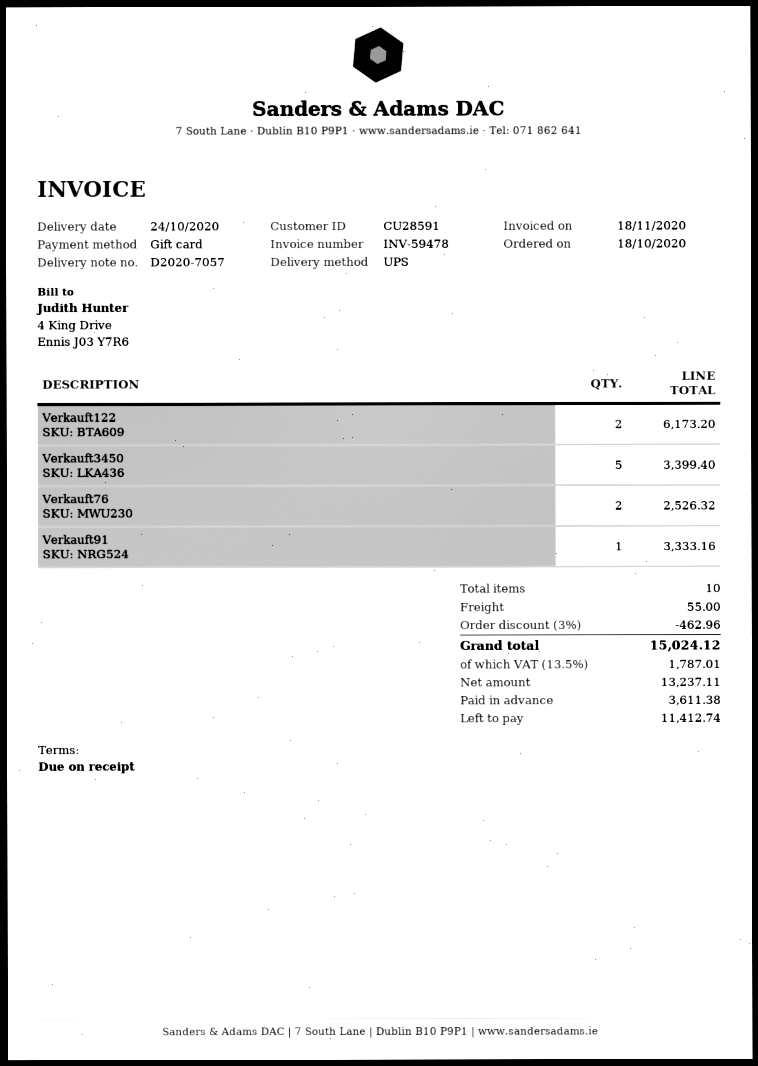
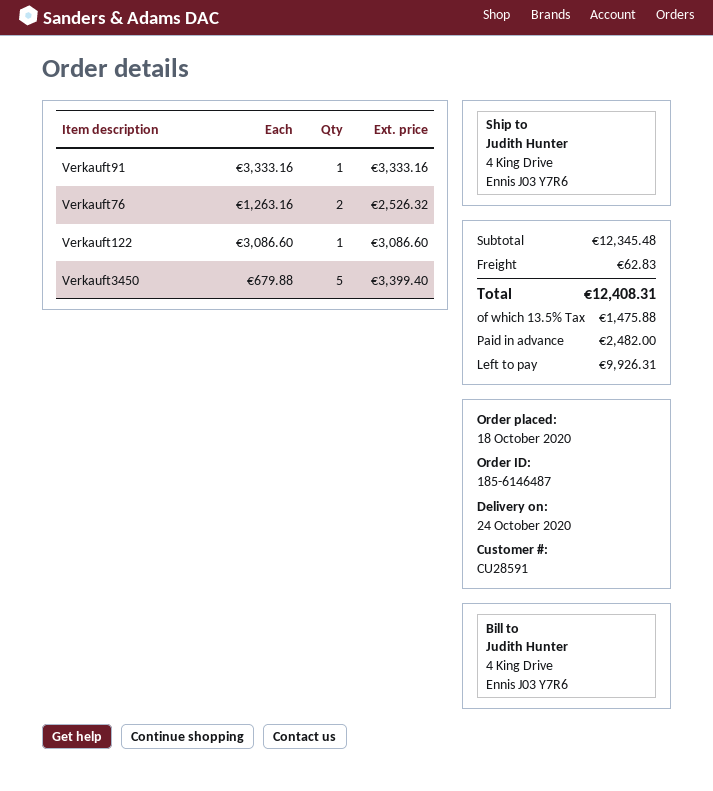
Verkauft122: 2 for 6173.20 -> 1 for 3086.60
discount: 3% = 462.96 -> none
shipping: 55.00 -> 62.83
tax: 13.5% = 1787.01 -> 13.5% = 1475.88
total: 15024.12 -> 12408.31
deposit: 3611.38 -> 2482.00
balance: 11412.74 -> 9926.31

